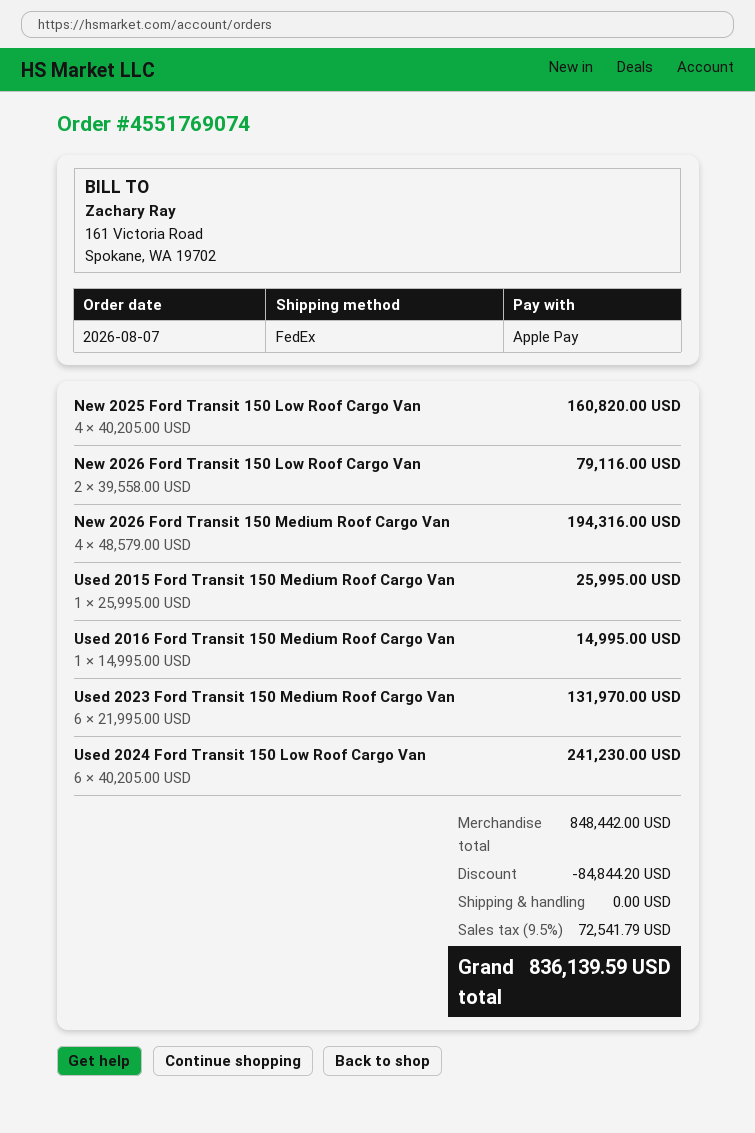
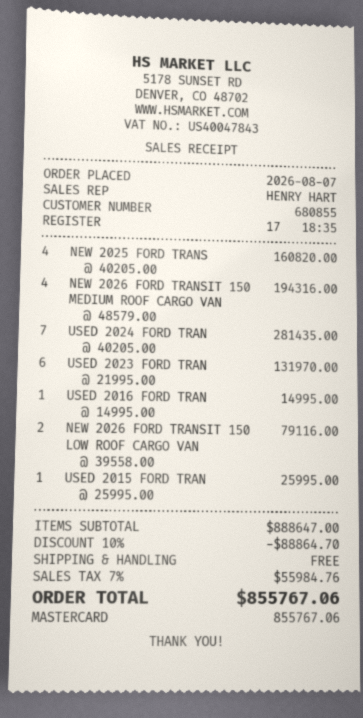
payment method: Apple Pay -> Mastercard
Used 2024 Ford Transit 150 Low Roof Cargo Van: 6 x 40205.00 = 241230.00 -> 7 x 40205.00 = 281435.00
subtotal: 848442.00 -> 888647.00
discount: 84844.20 -> 88864.70
tax: 9.5% = 72541.79 -> 7% = 55984.76
total: 836139.59 -> 855767.06

